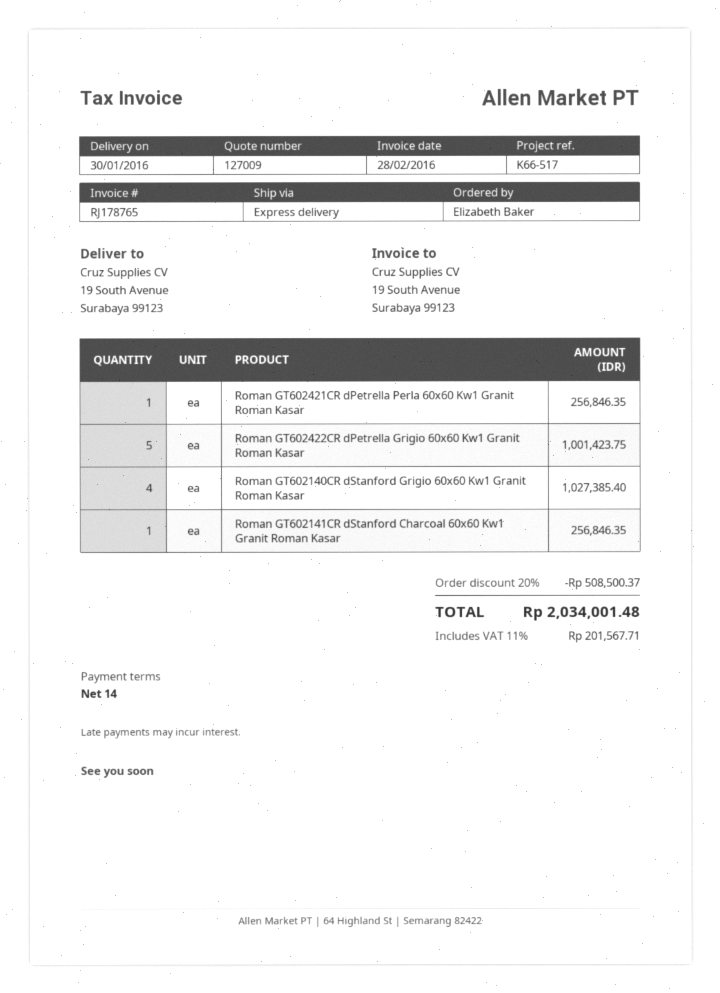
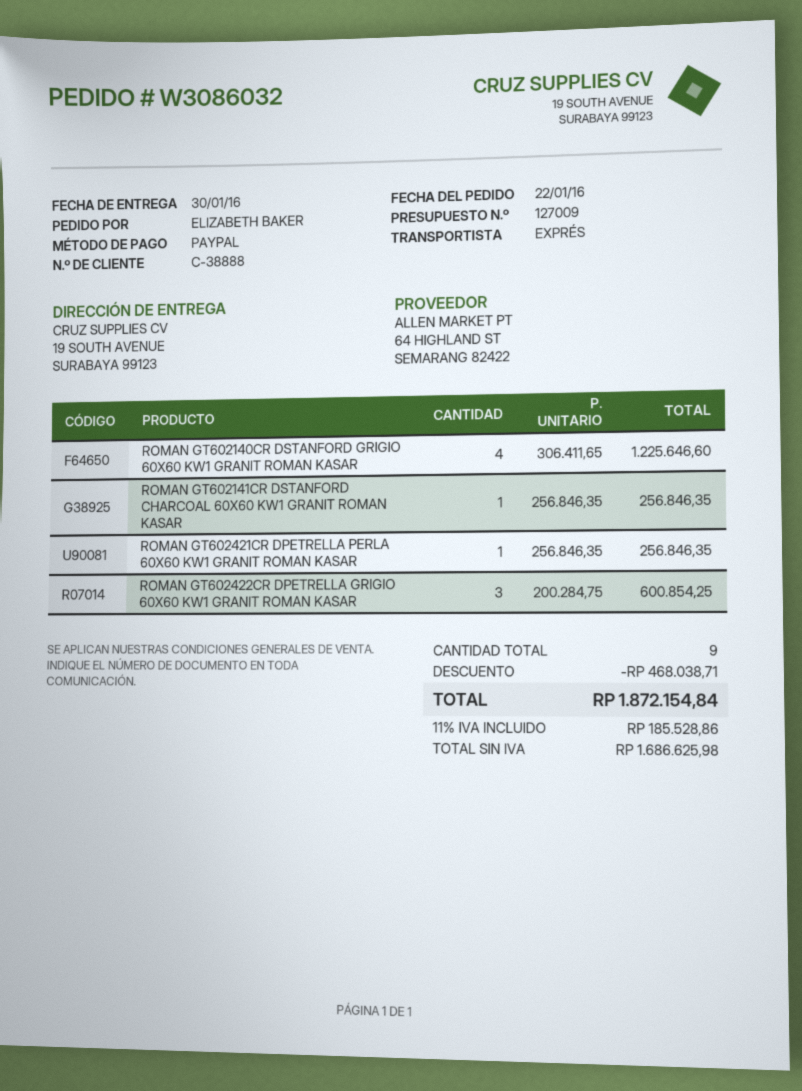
Roman GT602422CR dPetrella Grigio 60x60 Kw1 Granit Roman Kasar: 5 for 1001423.75 -> 3 for 600854.25
Roman GT602140CR dStanford Grigio 60x60 Kw1 Granit Roman Kasar: 4 for 1027385.40 -> 4 for 1225646.60
discount: 508500.37 -> 468038.71
tax: 11% = 201567.71 -> 11% = 185528.86
total: 2034001.48 -> 1872154.84

